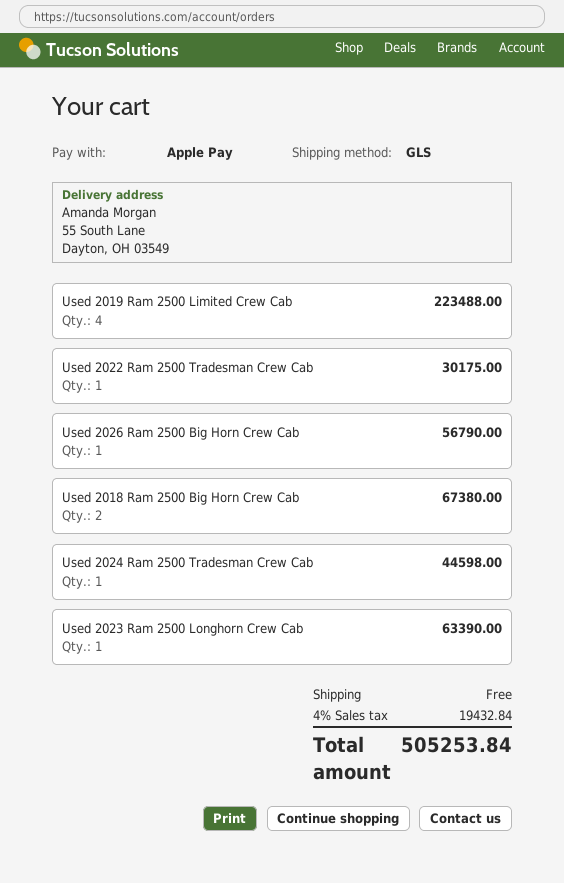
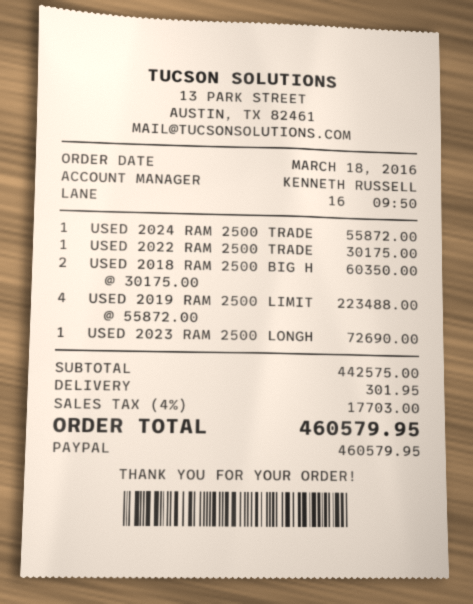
payment method: Apple Pay -> PayPal
Used 2026 Ram 2500 Big Horn Crew Cab: 1 for 56790.00 -> none
Used 2018 Ram 2500 Big Horn Crew Cab: 2 for 67380.00 -> 2 for 60350.00
Used 2024 Ram 2500 Tradesman Crew Cab: 1 for 44598.00 -> 1 for 55872.00
Used 2023 Ram 2500 Longhorn Crew Cab: 1 for 63390.00 -> 1 for 72690.00
shipping: 0.00 -> 301.95
tax: 4% = 19432.84 -> 4% = 17703.00
total: 505253.84 -> 460579.95

